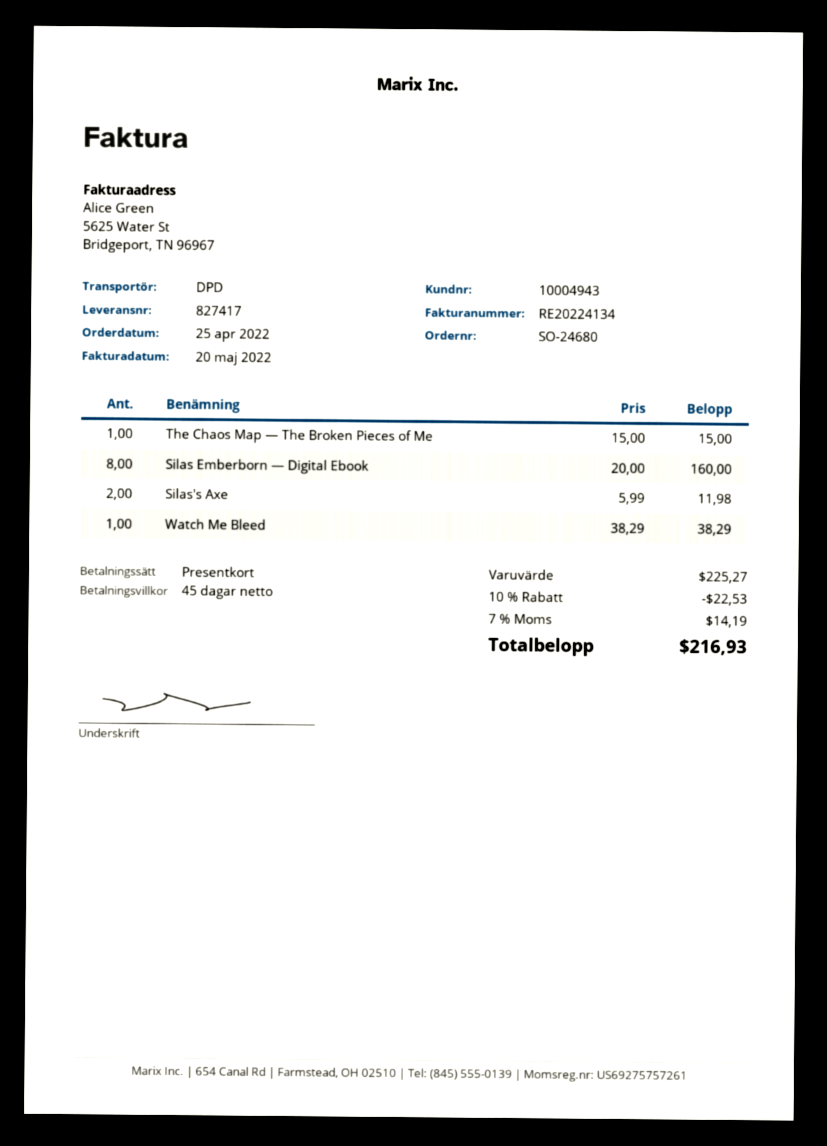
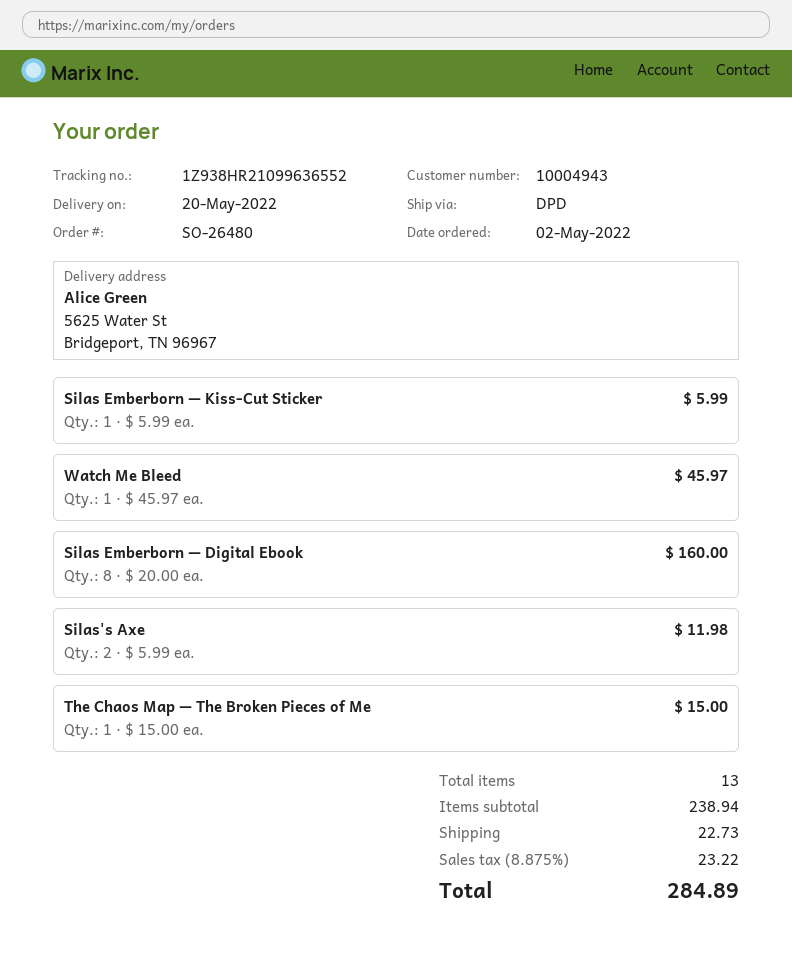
order number: SO-24680 -> SO-26480
order date: 2022-04-25 -> 2022-05-02
Watch Me Bleed: 1 x 38.29 = 38.29 -> 1 x 45.97 = 45.97
Silas Emberborn — Kiss-Cut Sticker: none -> 1 x 5.99 = 5.99
subtotal: 225.27 -> 238.94
discount: 10% = 22.53 -> none
shipping: none -> 22.73
tax: 7% = 14.19 -> 8.875% = 23.22
total: 216.93 -> 284.89

